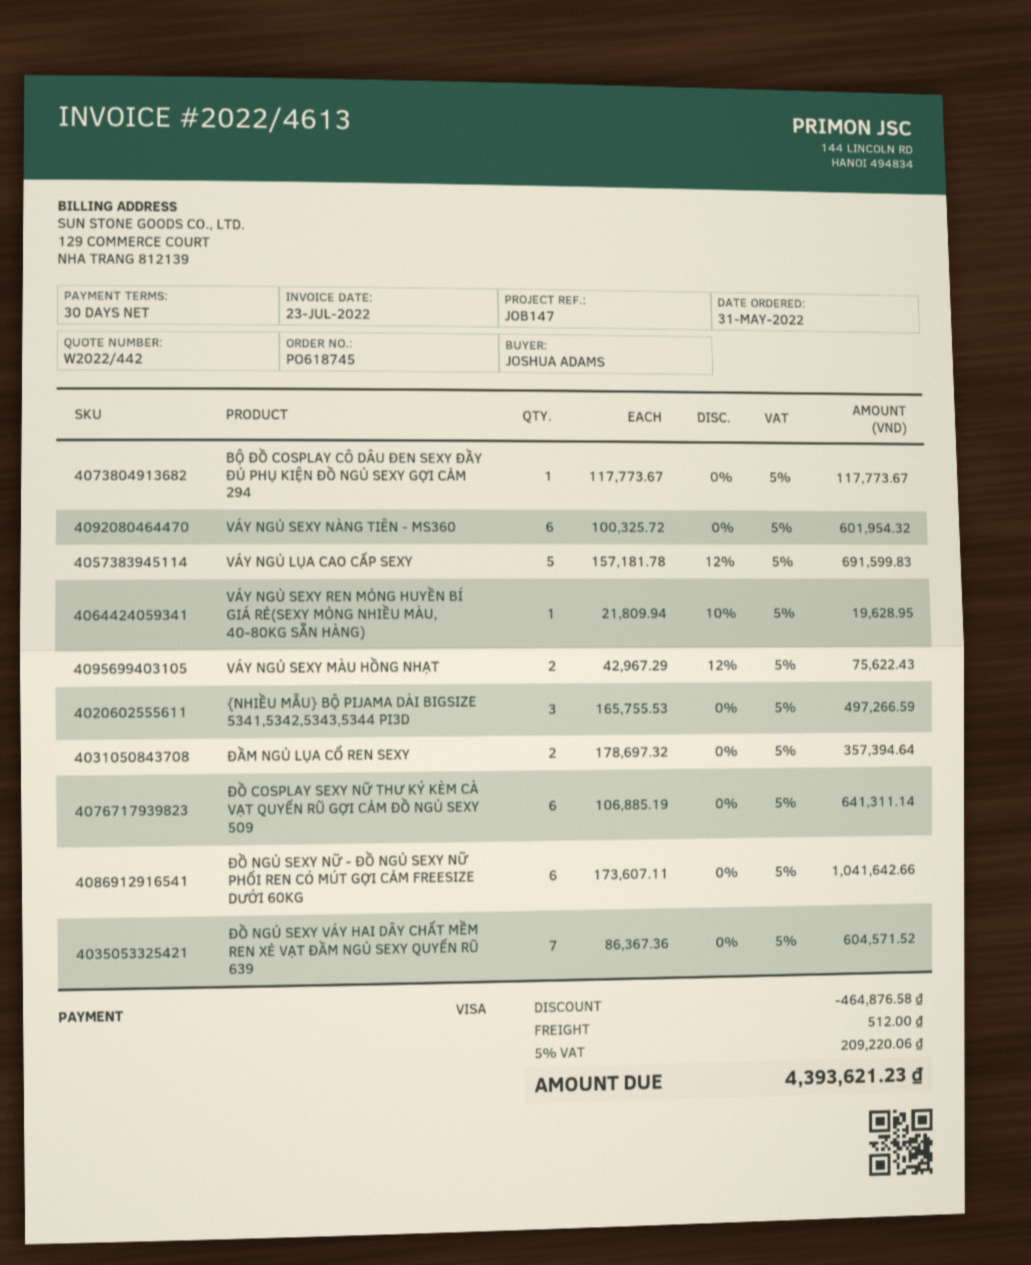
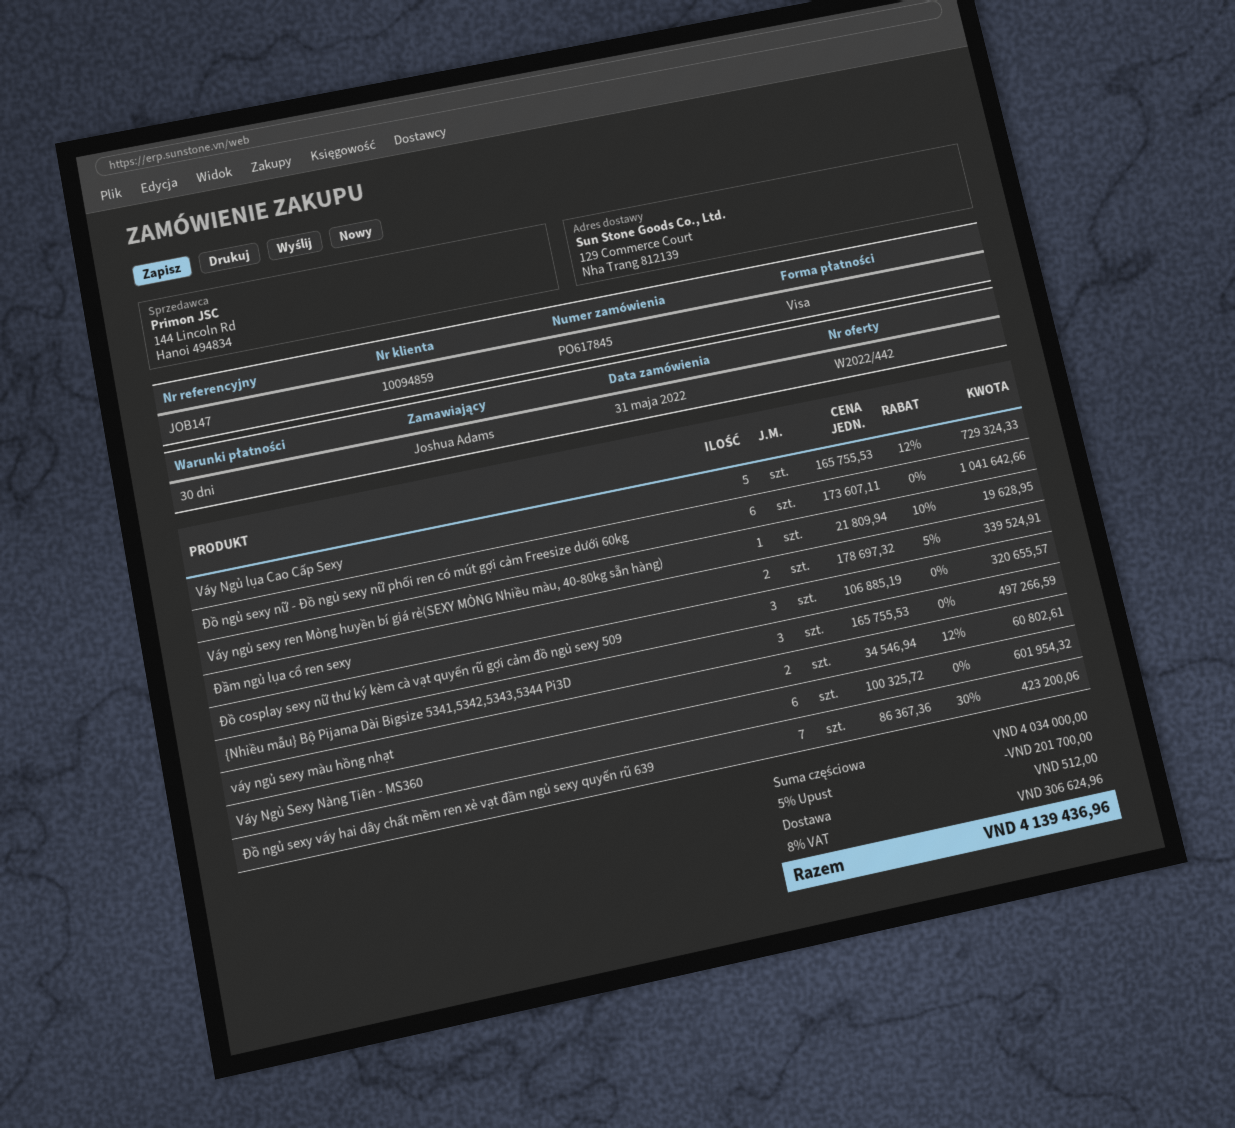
order number: PO618745 -> PO617845
BỘ ĐỒ COSPLAY CÔ DÂU ĐEN SEXY ĐẦY ĐỦ PHỤ KIỆN ĐỒ NGỦ SEXY GỢI CẢM 294: 1 x 117773.67 = 117773.67 -> none
VÁY NGỦ LỤA CAO CẤP SEXY: 5 x 157181.78 - 12% = 691599.83 -> 5 x 165755.53 - 12% = 729324.33
VÁY NGỦ SEXY MÀU HỒNG NHẠT: 2 x 42967.29 - 12% = 75622.43 -> 2 x 34546.94 - 12% = 60802.61
ĐẦM NGỦ LỤA CỔ REN SEXY: 2 x 178697.32 = 357394.64 -> 2 x 178697.32 - 5% = 339524.91
ĐỒ COSPLAY SEXY NỮ THƯ KÝ KÈM CÀ VẠT QUYẾN RŨ GỢI CẢM ĐỒ NGỦ SEXY 509: 6 x 106885.19 = 641311.14 -> 3 x 106885.19 = 320655.57
ĐỒ NGỦ SEXY VÁY HAI DÂY CHẤT MỀM REN XẺ VẠT ĐẦM NGỦ SEXY QUYẾN RŨ 639: 7 x 86367.36 = 604571.52 -> 7 x 86367.36 - 30% = 423200.06
discount: 464876.58 -> 201700.00
tax: 5% = 209220.06 -> 8% = 306624.96
total: 4393621.23 -> 4139436.96

